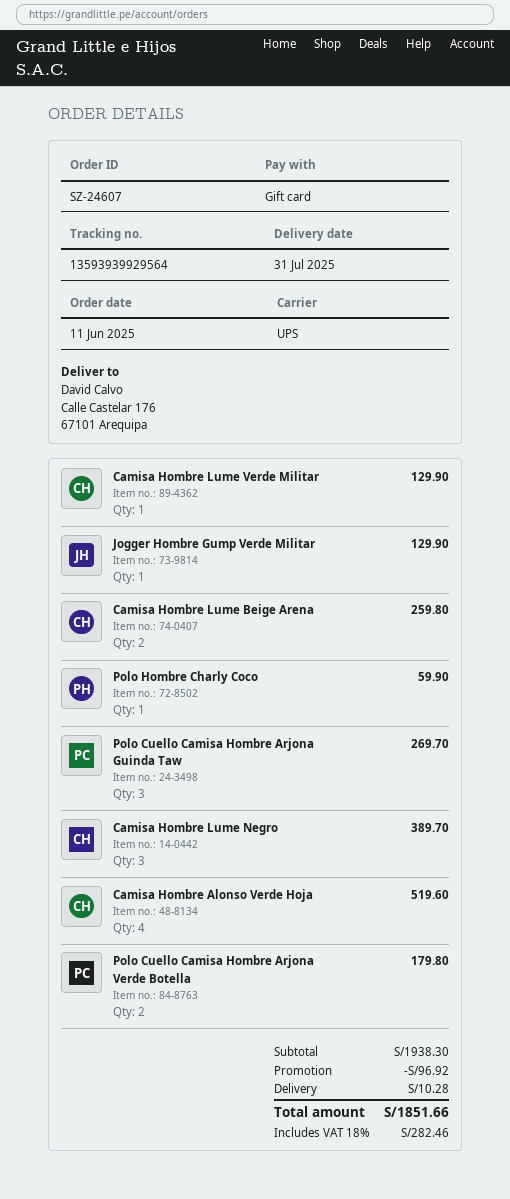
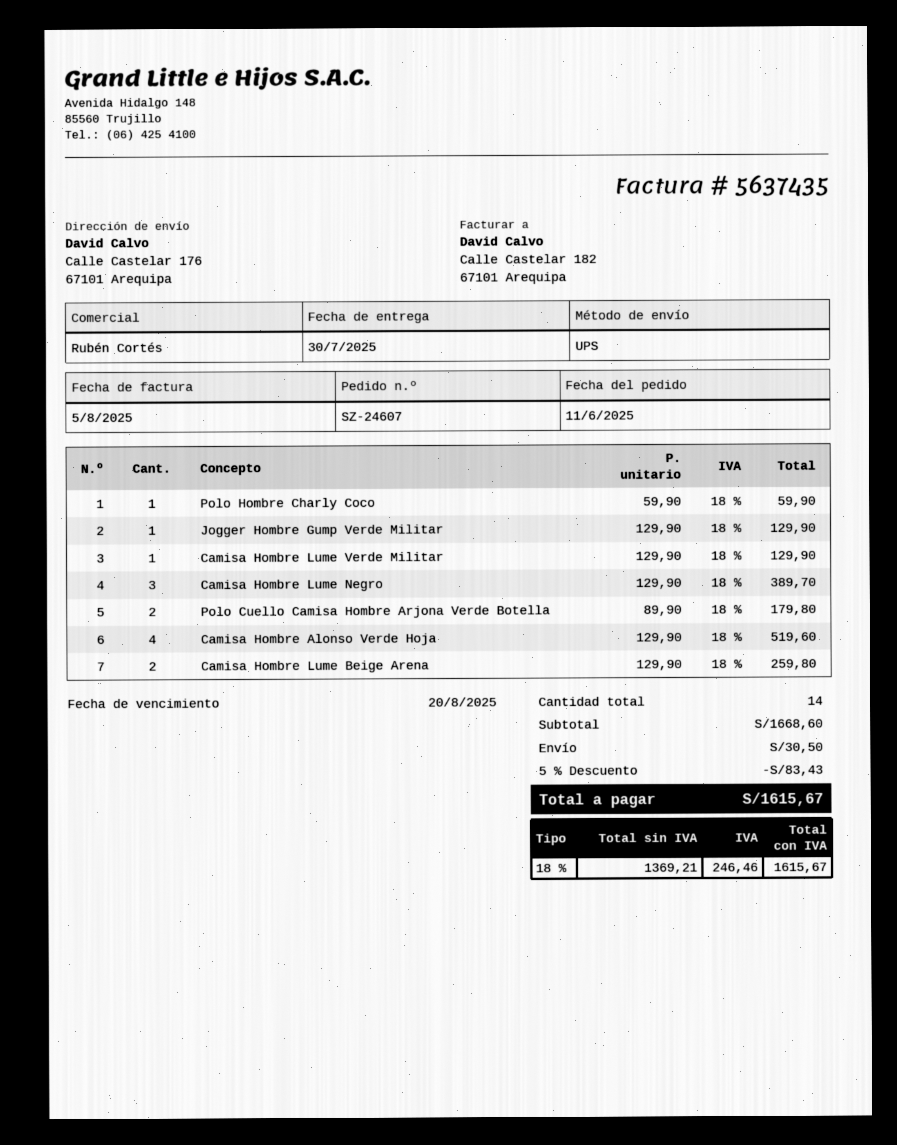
delivery date: 2025-07-31 -> 2025-07-30
Polo Cuello Camisa Hombre Arjona Guinda Taw: 3 for 269.70 -> none
subtotal: 1938.30 -> 1668.60
discount: 96.92 -> 83.43
shipping: 10.28 -> 30.50
tax: 18% = 282.46 -> 18% = 246.46
total: 1851.66 -> 1615.67

